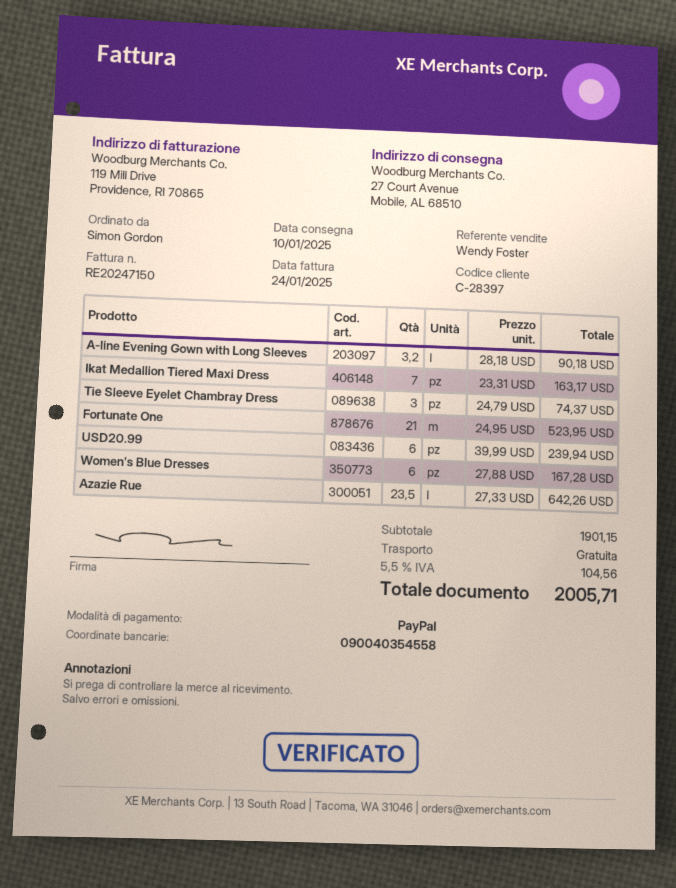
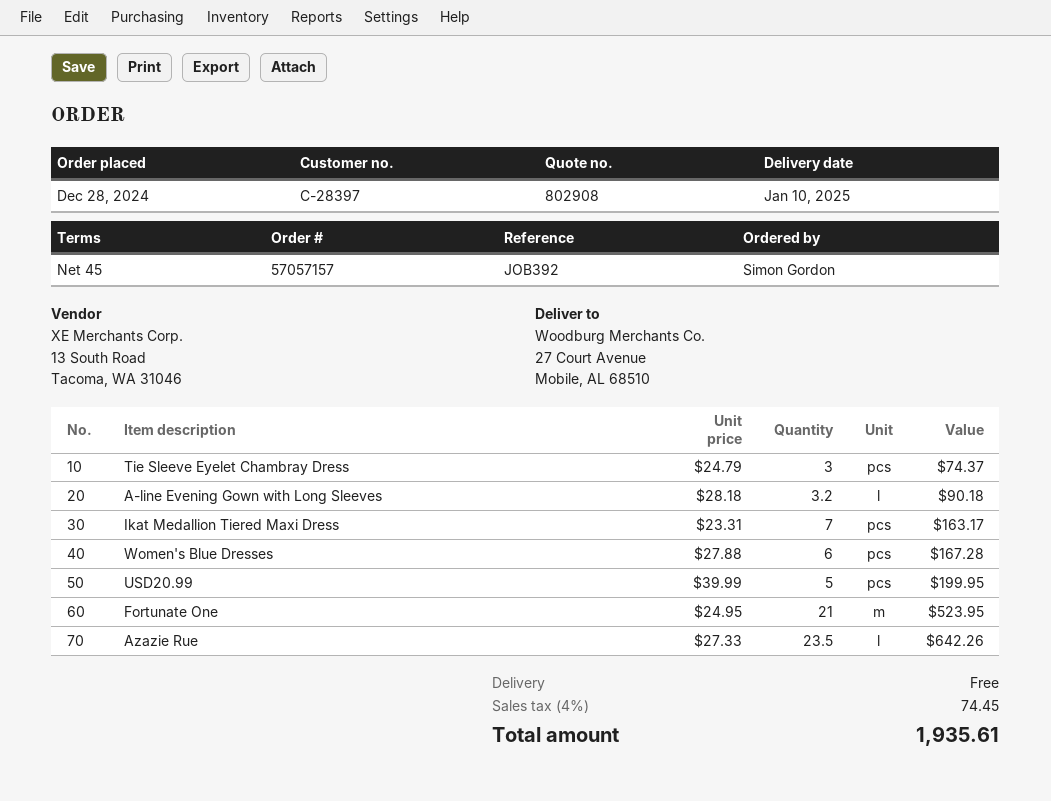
USD20.99: 6 x 39.99 = 239.94 -> 5 x 39.99 = 199.95
tax: 5.5% = 104.56 -> 4% = 74.45
total: 2005.71 -> 1935.61

